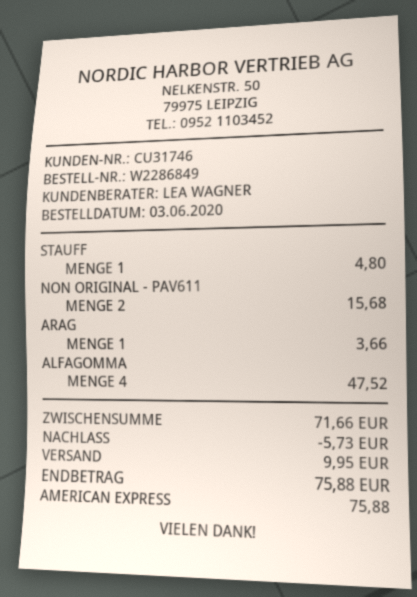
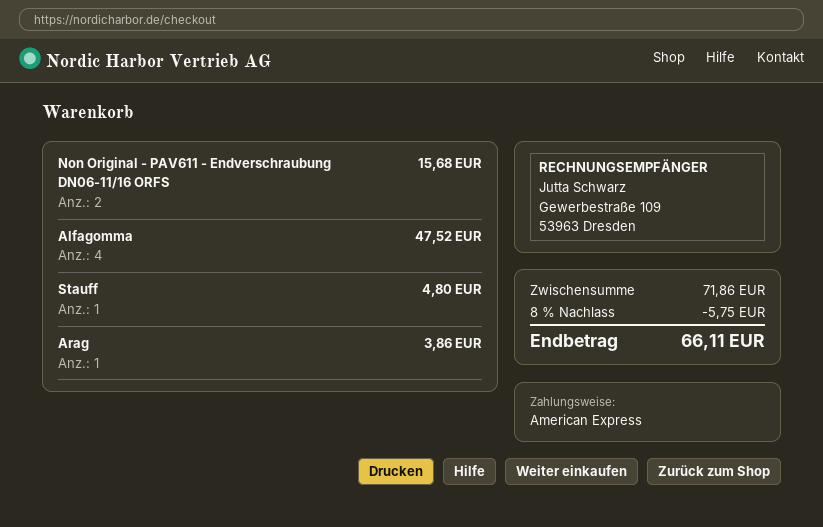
ARAG: 1 for 3.66 -> 1 for 3.86
subtotal: 71.66 -> 71.86
discount: 5.73 -> 5.75
shipping: 9.95 -> none
total: 75.88 -> 66.11

